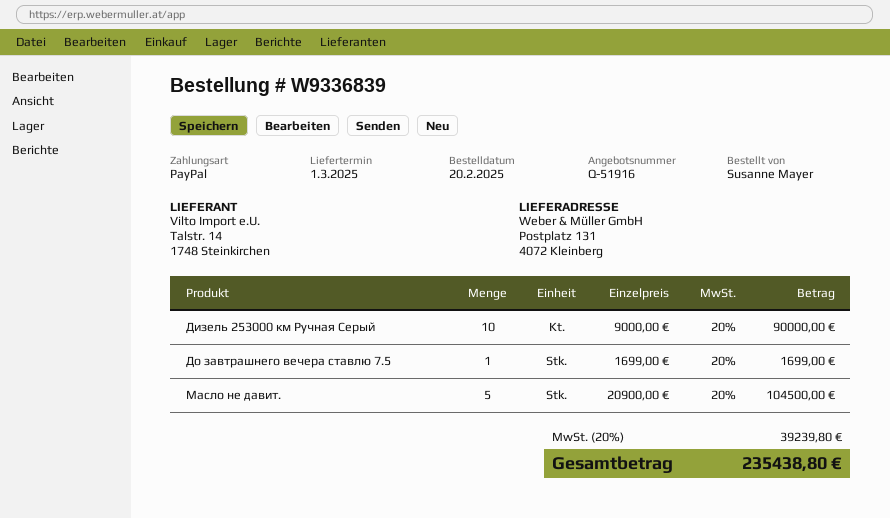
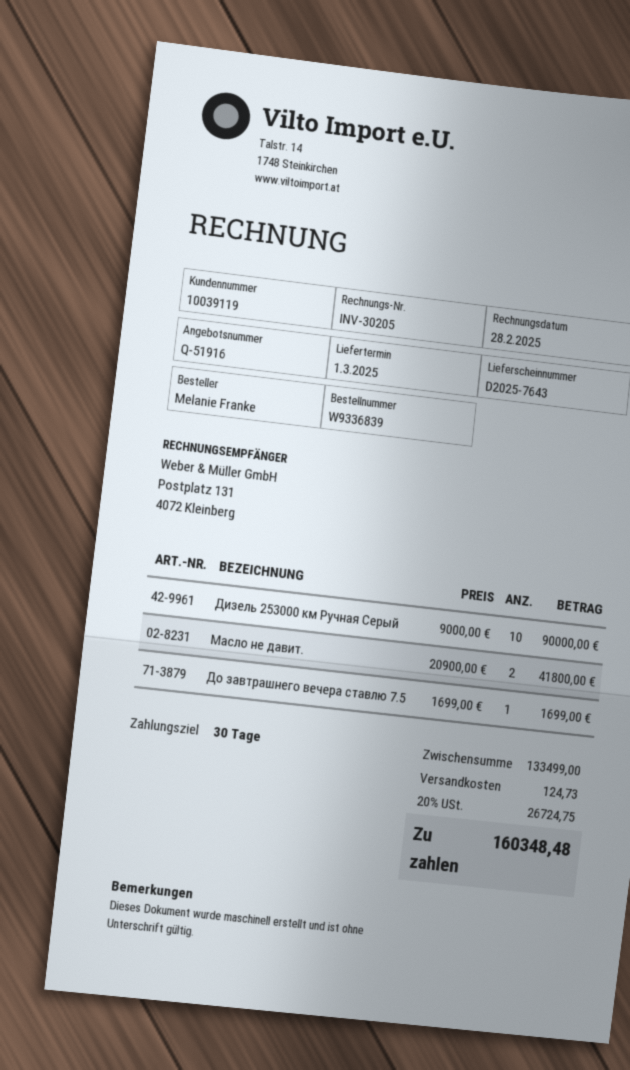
ordered by: Susanne Mayer -> Melanie Franke
Масло не давит.: 5 x 20900.00 = 104500.00 -> 2 x 20900.00 = 41800.00
shipping: none -> 124.73
tax: 20% = 39239.80 -> 20% = 26724.75
total: 235438.80 -> 160348.48

